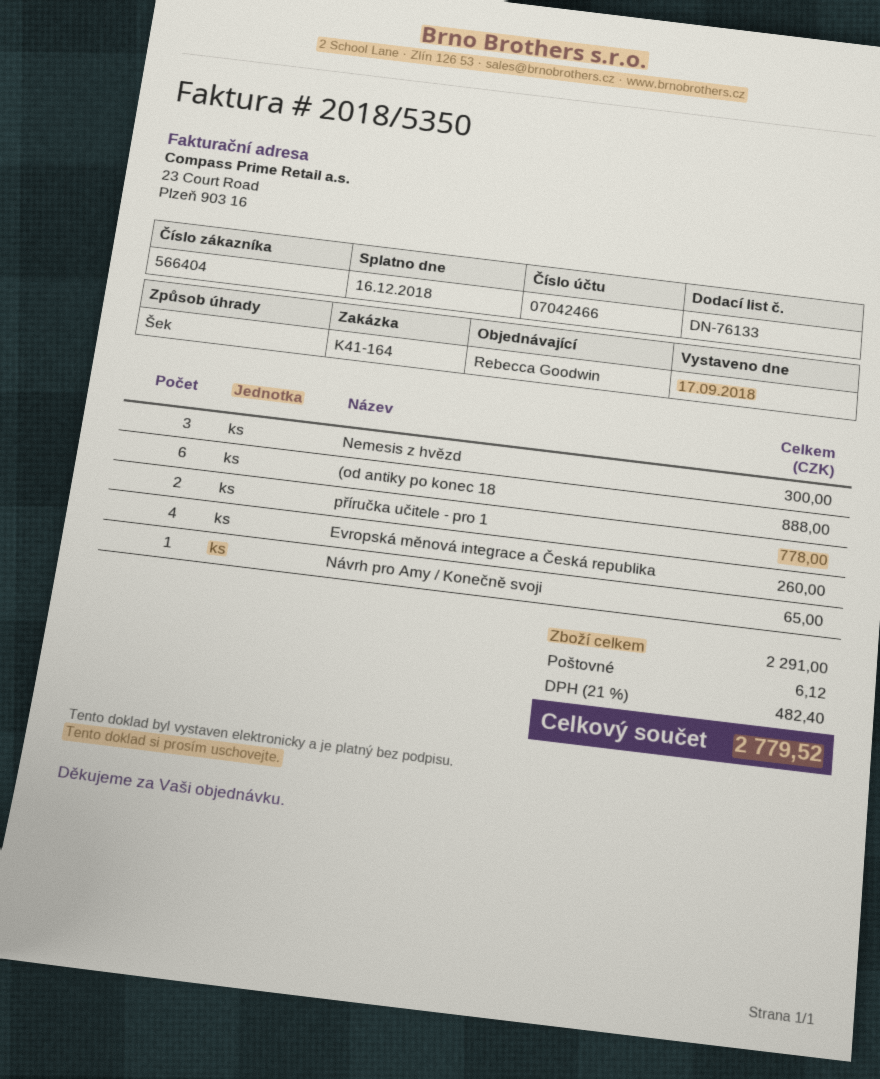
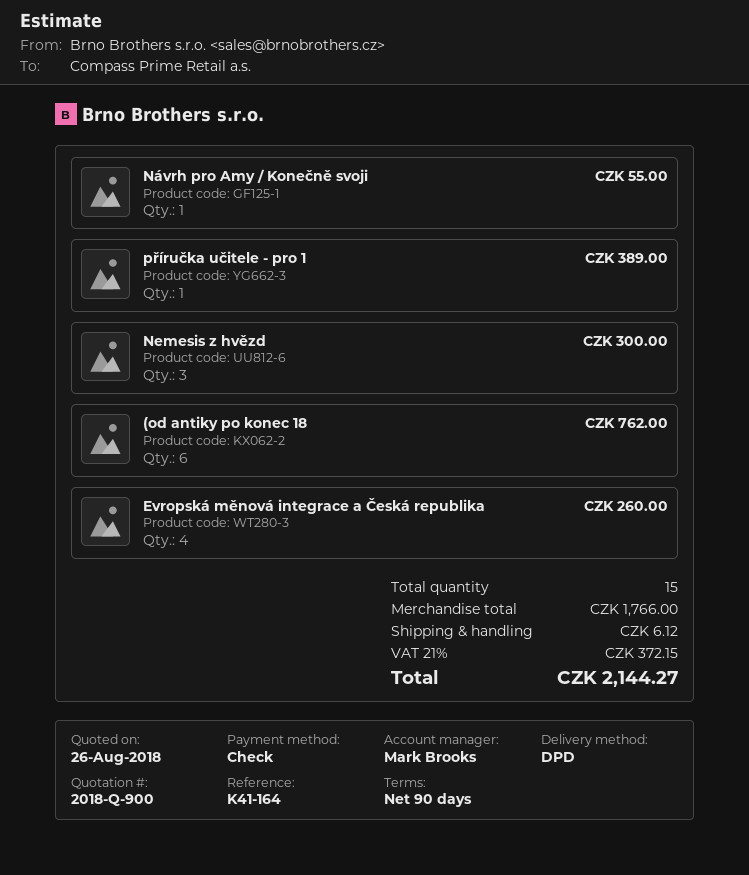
(od antiky po konec 18: 6 for 888.00 -> 6 for 762.00
příručka učitele - pro 1: 2 for 778.00 -> 1 for 389.00
Návrh pro Amy / Konečně svoji: 1 for 65.00 -> 1 for 55.00
subtotal: 2291.00 -> 1766.00
tax: 21% = 482.40 -> 21% = 372.15
total: 2779.52 -> 2144.27

